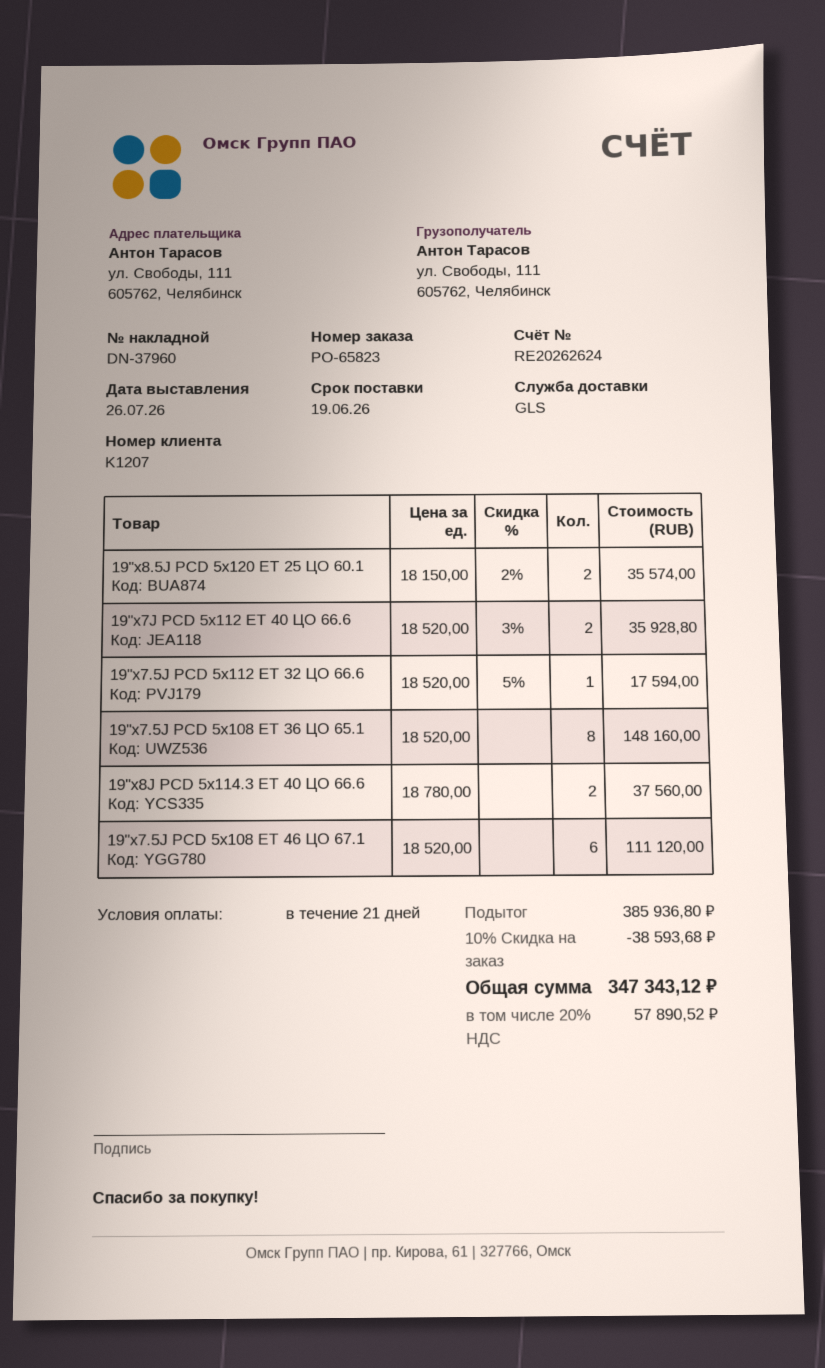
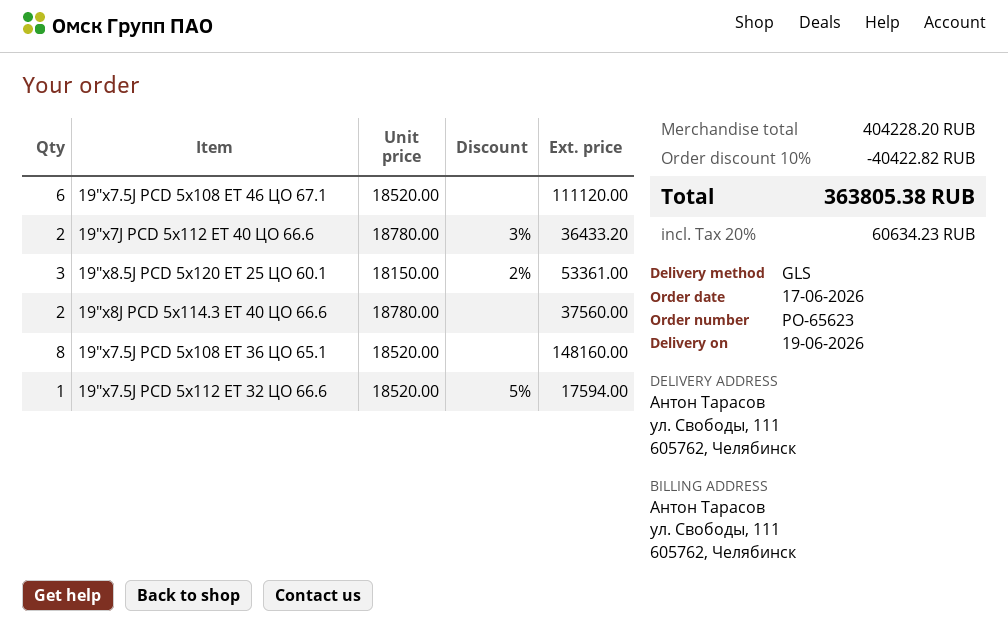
order number: PO-65823 -> PO-65623
19"x8.5J PCD 5x120 ЕТ 25 ЦО 60.1: 2 x 18150.00 - 2% = 35574.00 -> 3 x 18150.00 - 2% = 53361.00
19"x7J PCD 5x112 ЕТ 40 ЦО 66.6: 2 x 18520.00 - 3% = 35928.80 -> 2 x 18780.00 - 3% = 36433.20
subtotal: 385936.80 -> 404228.20
discount: 10% = 38593.68 -> 10% = 40422.82
tax: 20% = 57890.52 -> 20% = 60634.23
total: 347343.12 -> 363805.38

